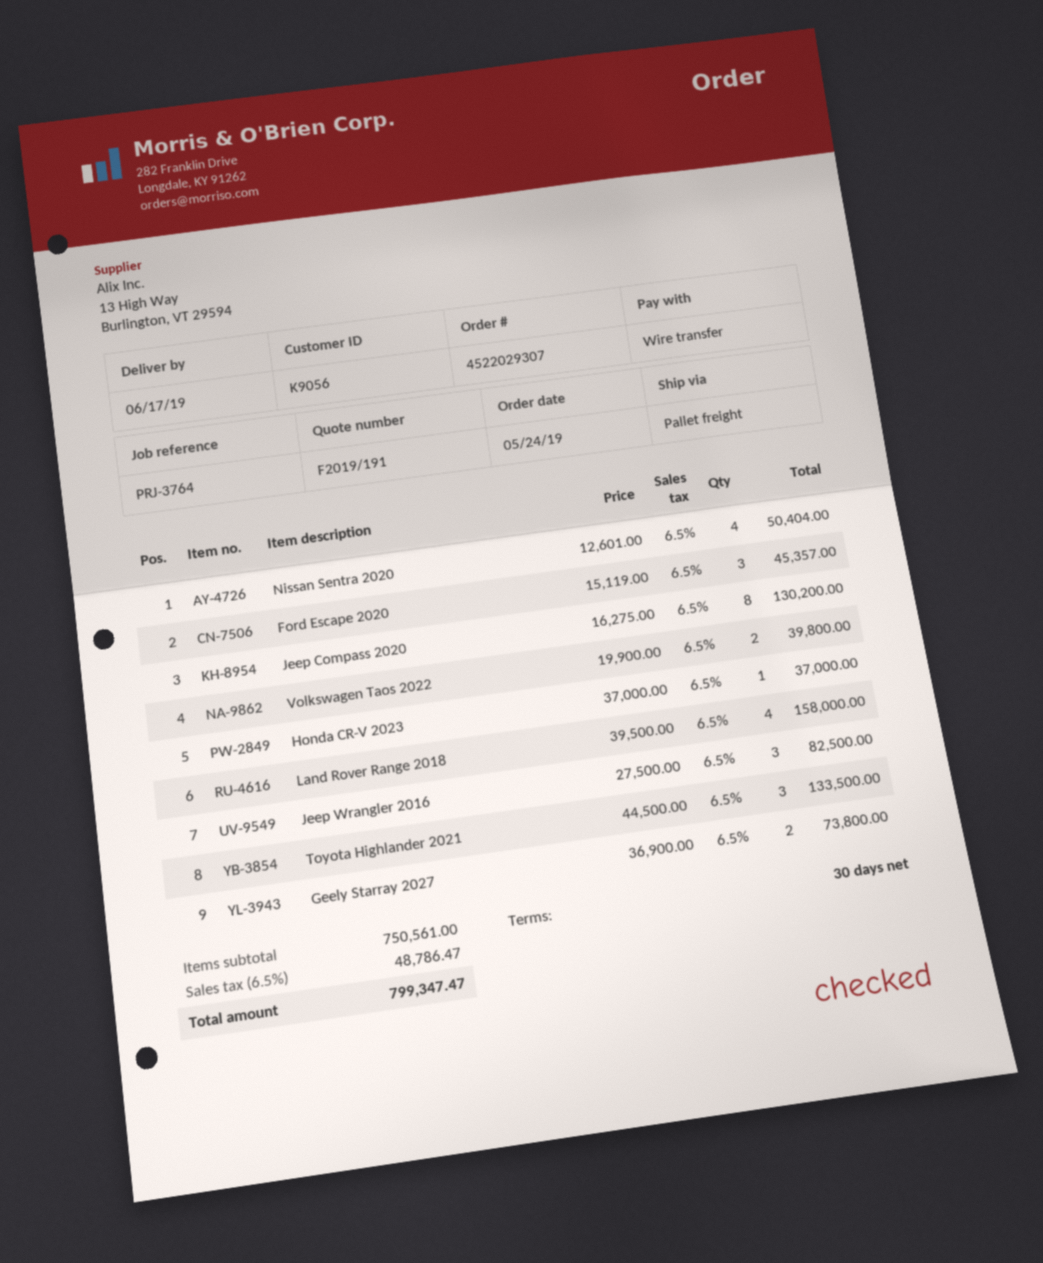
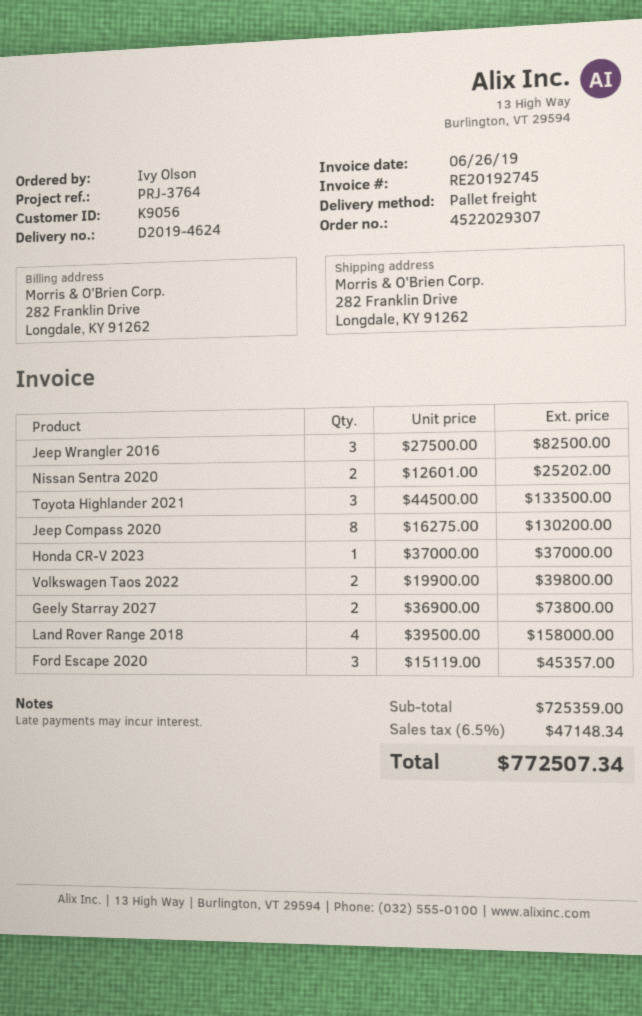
Nissan Sentra 2020: 4 x 12601.00 = 50404.00 -> 2 x 12601.00 = 25202.00
subtotal: 750561.00 -> 725359.00
tax: 6.5% = 48786.47 -> 6.5% = 47148.34
total: 799347.47 -> 772507.34

